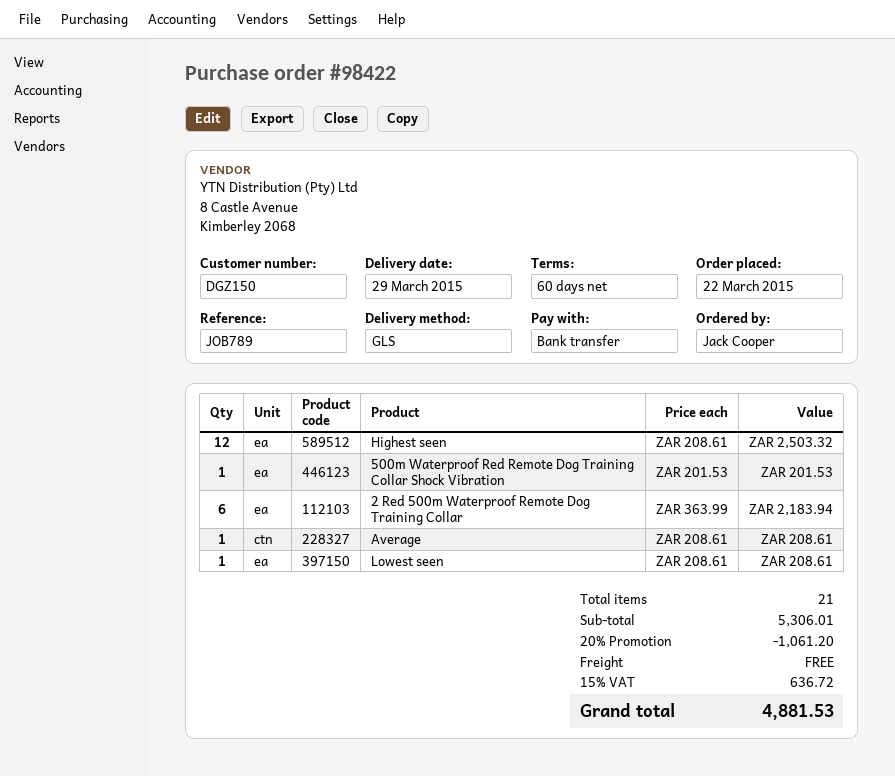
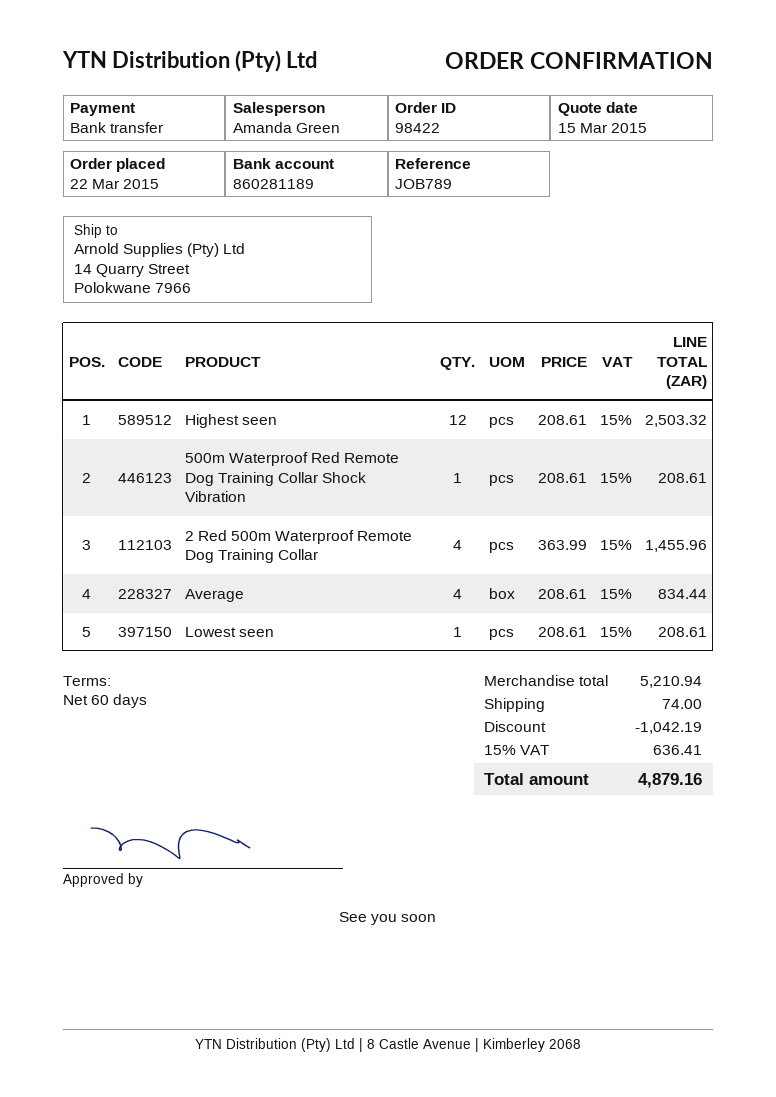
500m Waterproof Red Remote Dog Training Collar Shock Vibration: 1 x 201.53 = 201.53 -> 1 x 208.61 = 208.61
2 Red 500m Waterproof Remote Dog Training Collar: 6 x 363.99 = 2183.94 -> 4 x 363.99 = 1455.96
Average: 1 x 208.61 = 208.61 -> 4 x 208.61 = 834.44
subtotal: 5306.01 -> 5210.94
discount: 1061.20 -> 1042.19
shipping: 0.00 -> 74.00
tax: 15% = 636.72 -> 15% = 636.41
total: 4881.53 -> 4879.16

